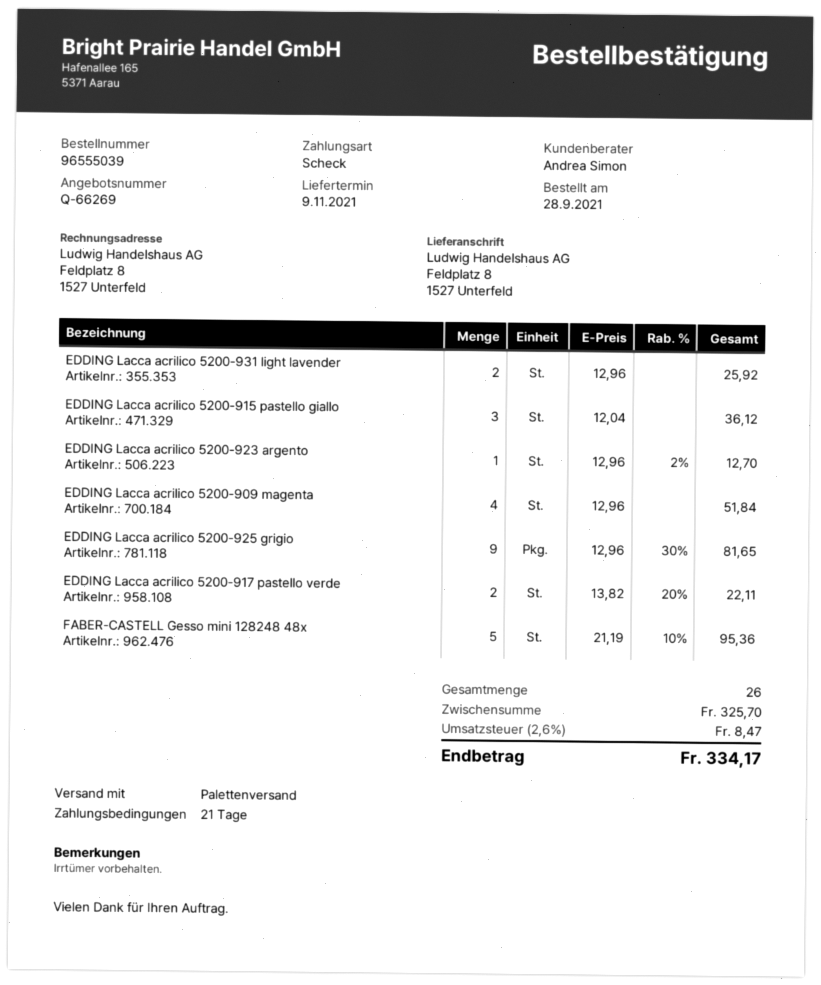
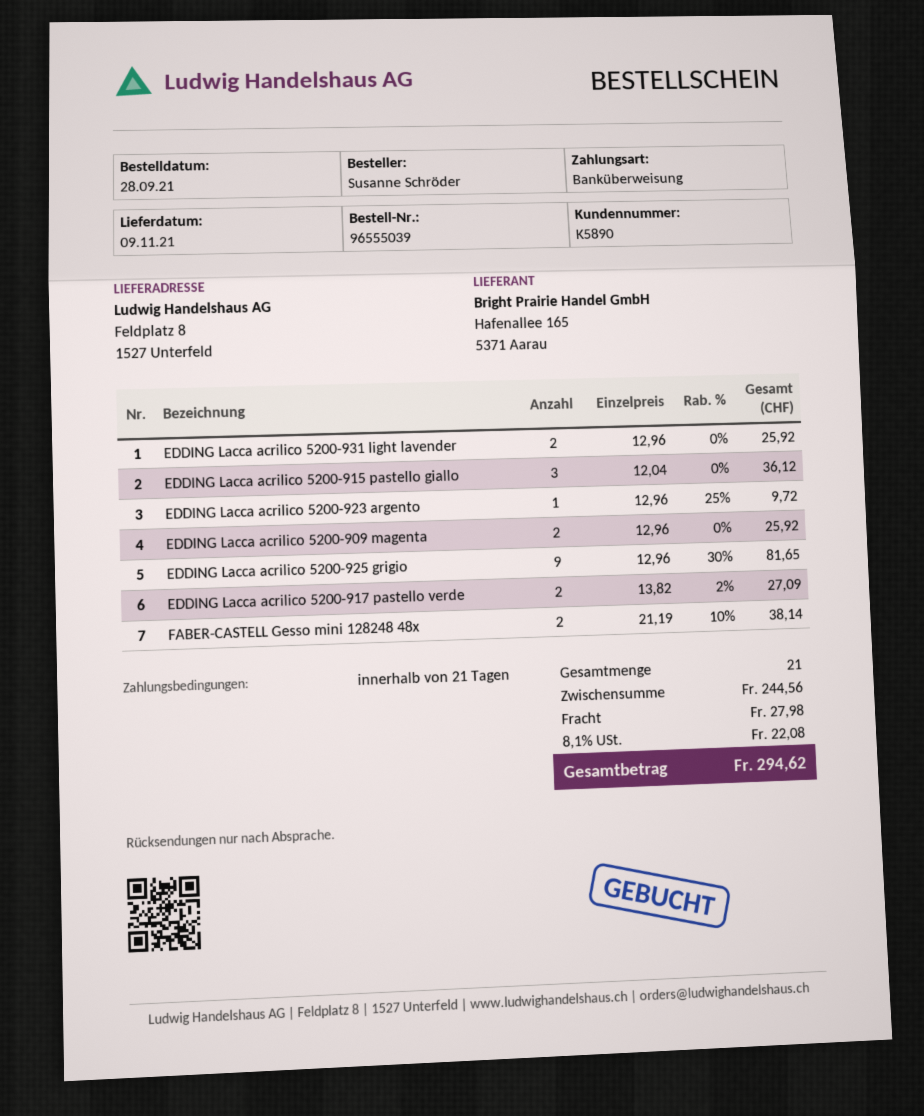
payment method: cheque -> bank transfer
EDDING Lacca acrilico 5200-923 argento: 1 x 12.96 - 2% = 12.70 -> 1 x 12.96 - 25% = 9.72
EDDING Lacca acrilico 5200-909 magenta: 4 x 12.96 = 51.84 -> 2 x 12.96 = 25.92
EDDING Lacca acrilico 5200-917 pastello verde: 2 x 13.82 - 20% = 22.11 -> 2 x 13.82 - 2% = 27.09
FABER-CASTELL Gesso mini 128248 48x: 5 x 21.19 - 10% = 95.36 -> 2 x 21.19 - 10% = 38.14
total quantity: 26 -> 21
subtotal: 325.70 -> 244.56
shipping: none -> 27.98
tax: 2.6% = 8.47 -> 8.1% = 22.08
total: 334.17 -> 294.62

